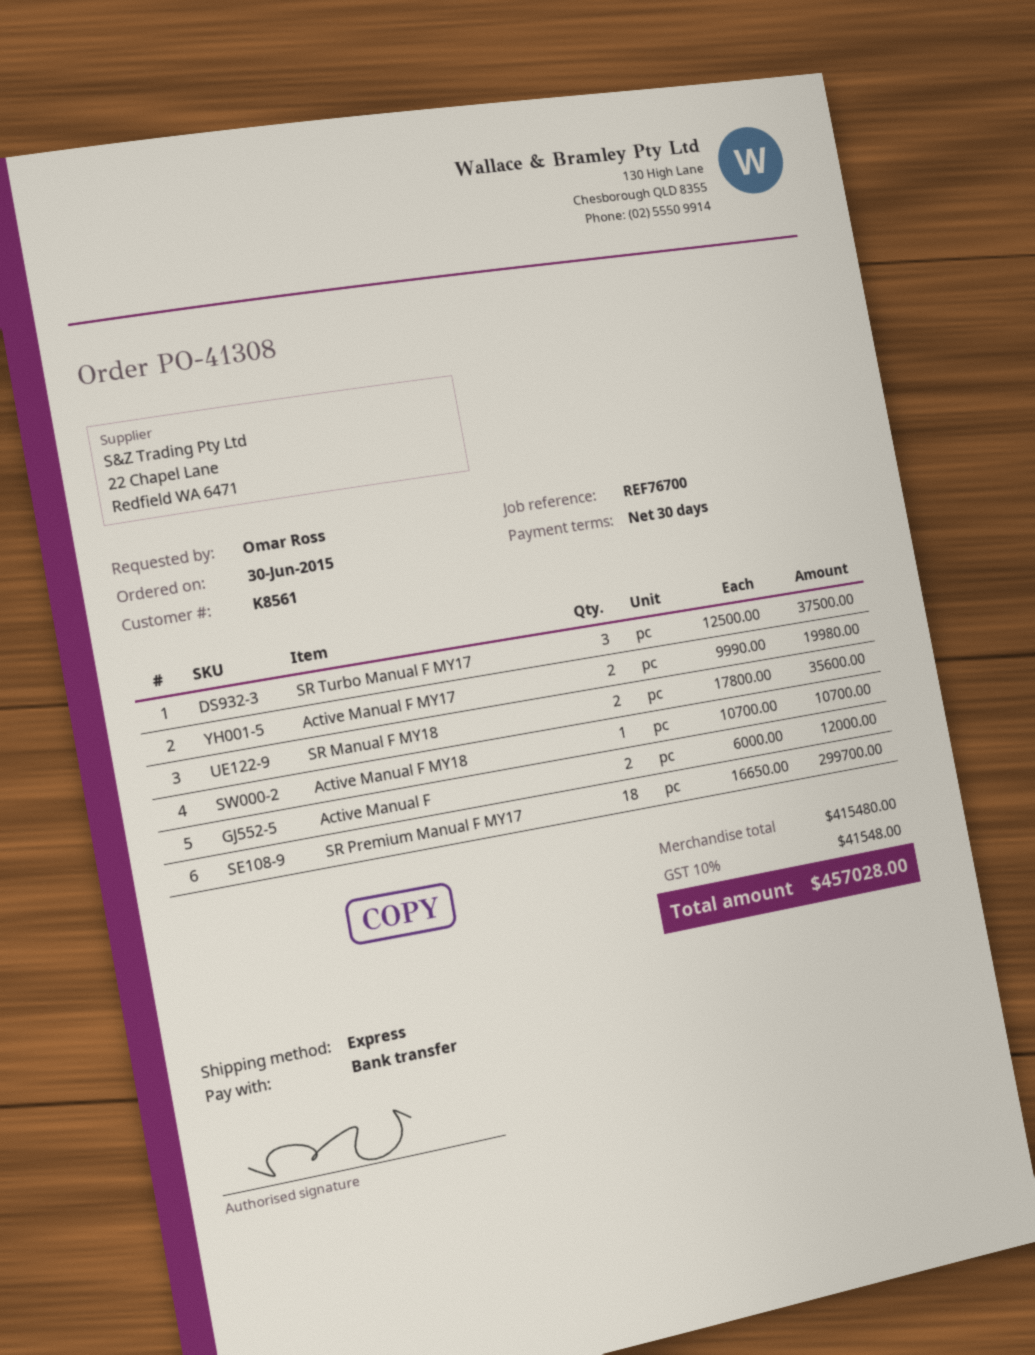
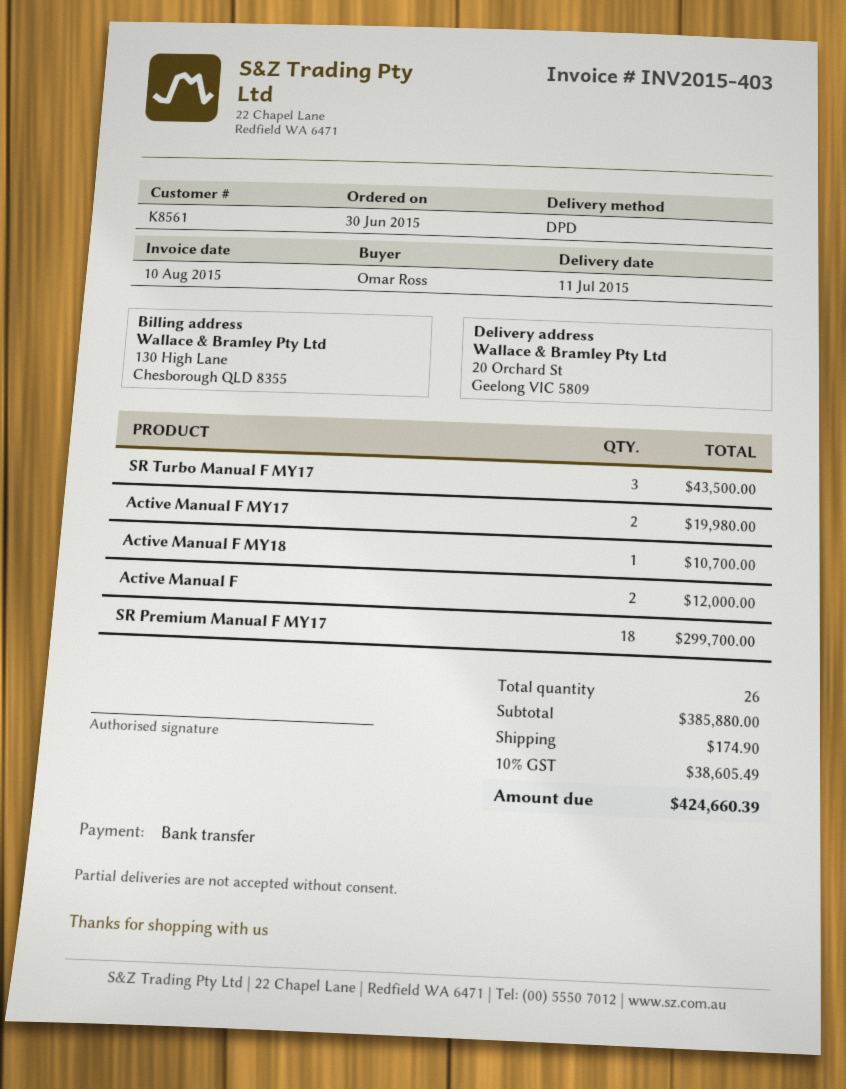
shipping method: express -> DPD
SR Turbo Manual F MY17: 3 for 37500.00 -> 3 for 43500.00
SR Manual F MY18: 2 for 35600.00 -> none
subtotal: 415480.00 -> 385880.00
shipping: none -> 174.90
tax: 10% = 41548.00 -> 10% = 38605.49
total: 457028.00 -> 424660.39

